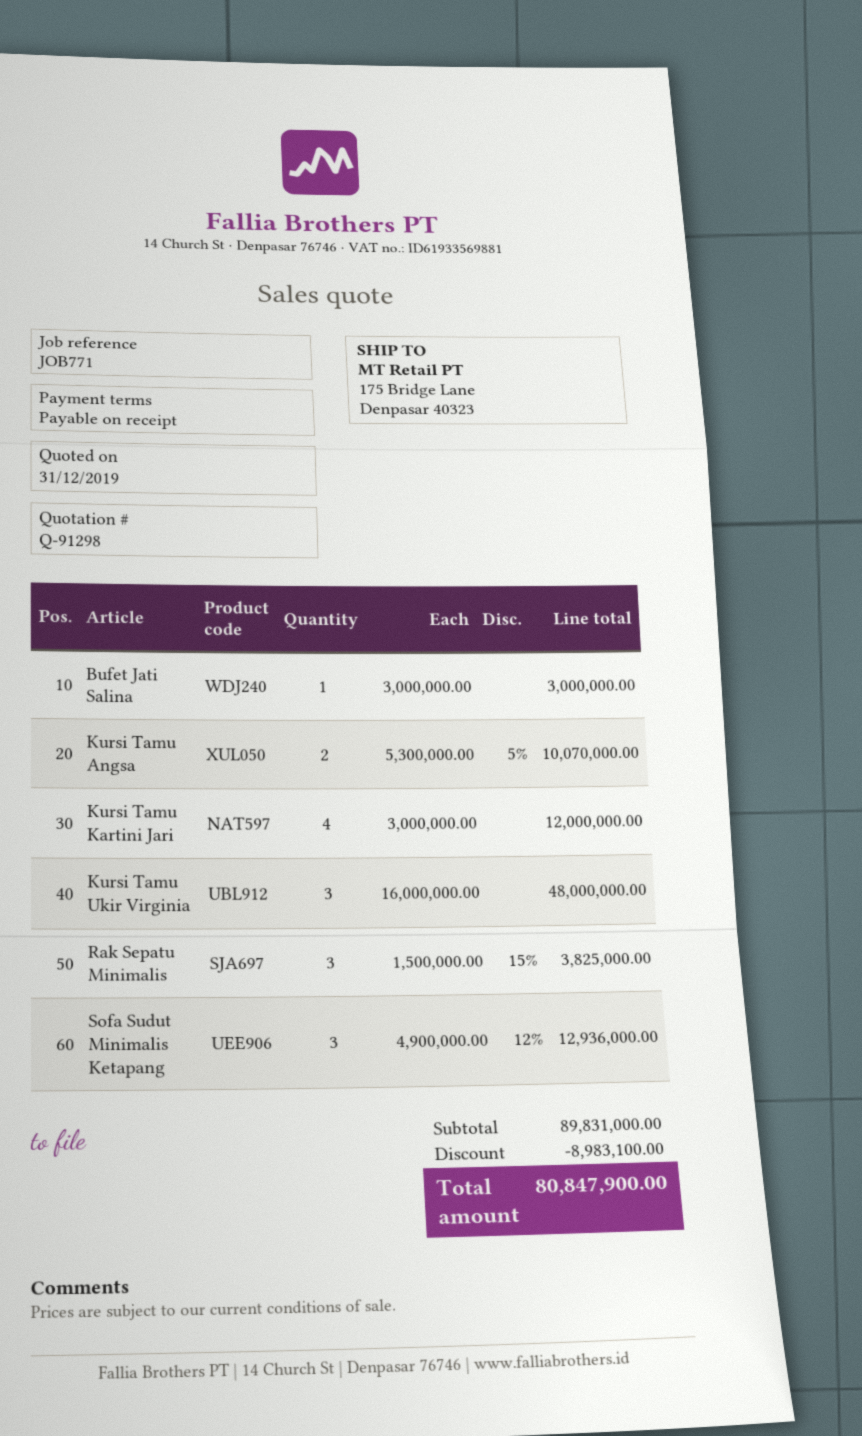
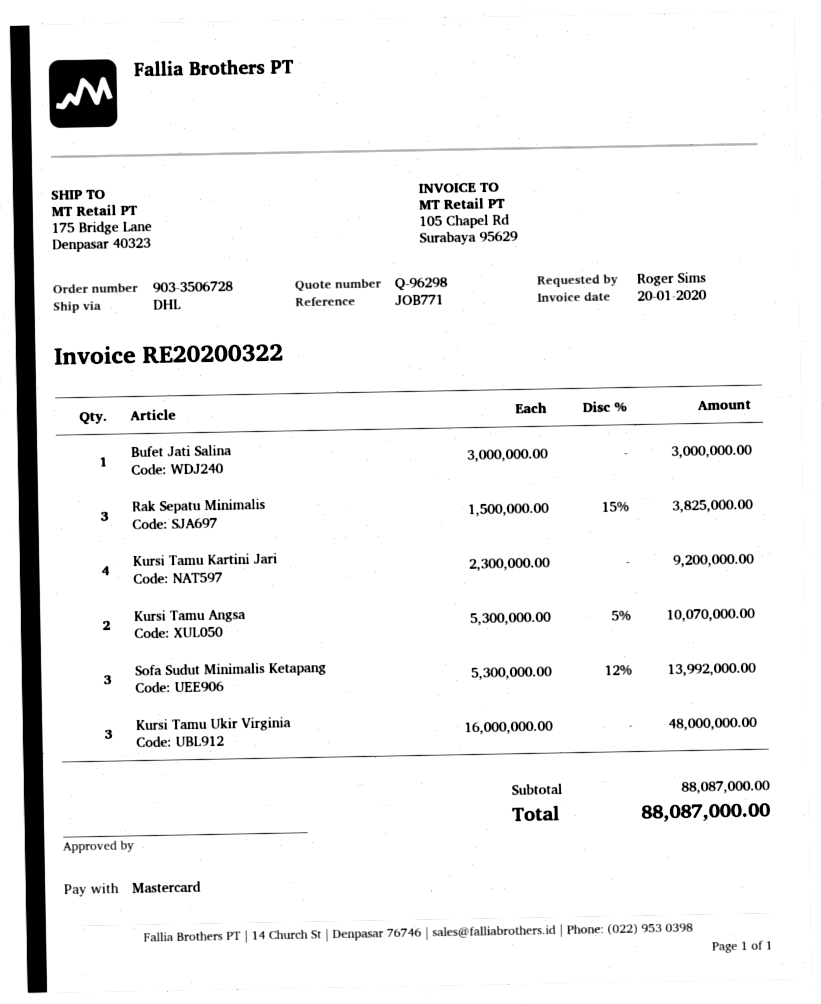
quote number: Q-91298 -> Q-96298
Kursi Tamu Kartini Jari: 4 x 3000000.00 = 12000000.00 -> 4 x 2300000.00 = 9200000.00
Sofa Sudut Minimalis Ketapang: 3 x 4900000.00 - 12% = 12936000.00 -> 3 x 5300000.00 - 12% = 13992000.00
subtotal: 89831000.00 -> 88087000.00
discount: 8983100.00 -> none
total: 80847900.00 -> 88087000.00

